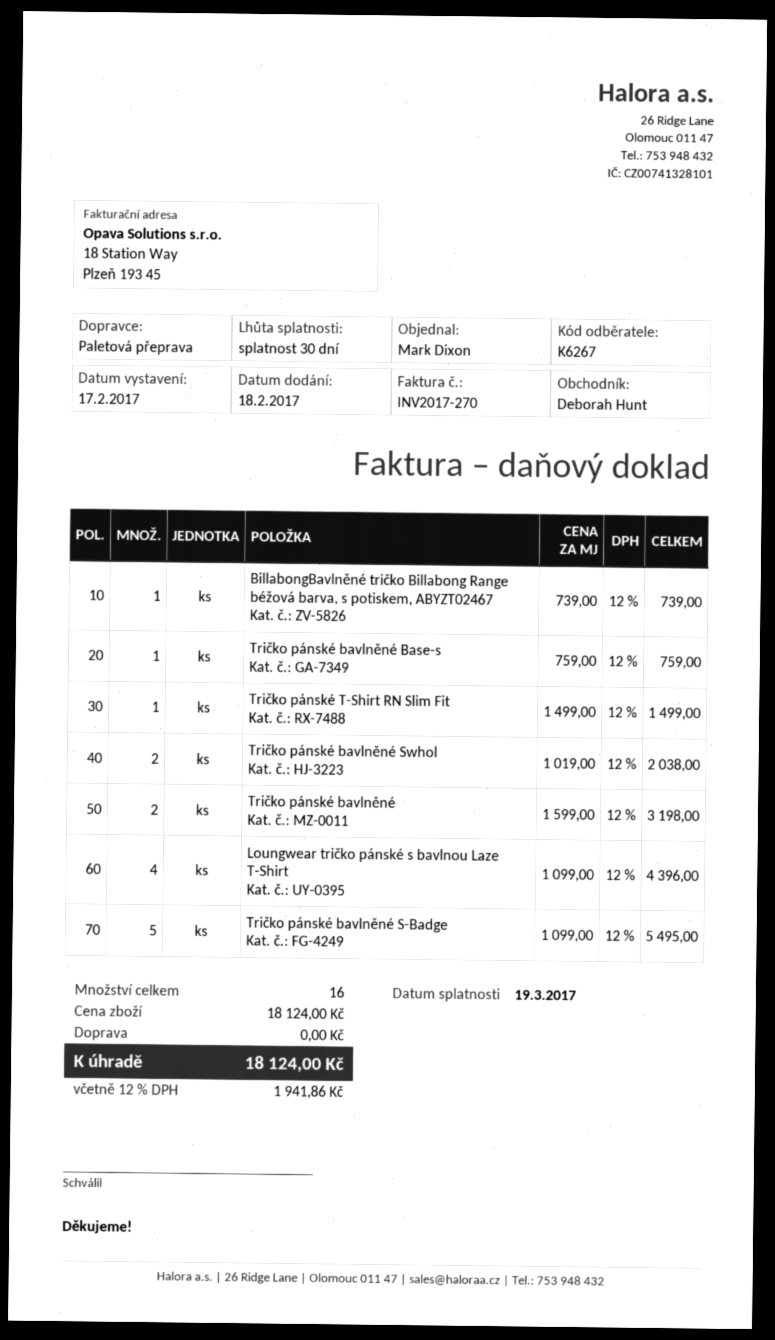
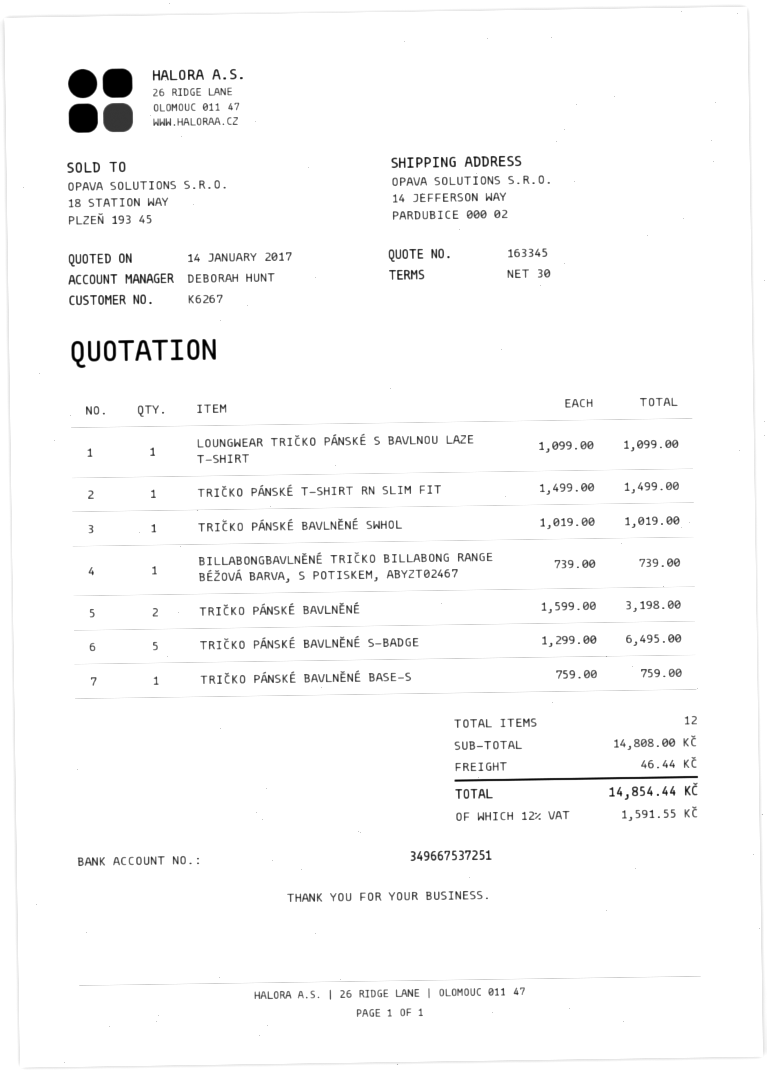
Tričko pánské bavlněné Swhol: 2 x 1019.00 = 2038.00 -> 1 x 1019.00 = 1019.00
Loungwear tričko pánské s bavlnou Laze T-Shirt: 4 x 1099.00 = 4396.00 -> 1 x 1099.00 = 1099.00
Tričko pánské bavlněné S-Badge: 5 x 1099.00 = 5495.00 -> 5 x 1299.00 = 6495.00
total quantity: 16 -> 12
subtotal: 18124.00 -> 14808.00
shipping: 0.00 -> 46.44
tax: 12% = 1941.86 -> 12% = 1591.55
total: 18124.00 -> 14854.44

